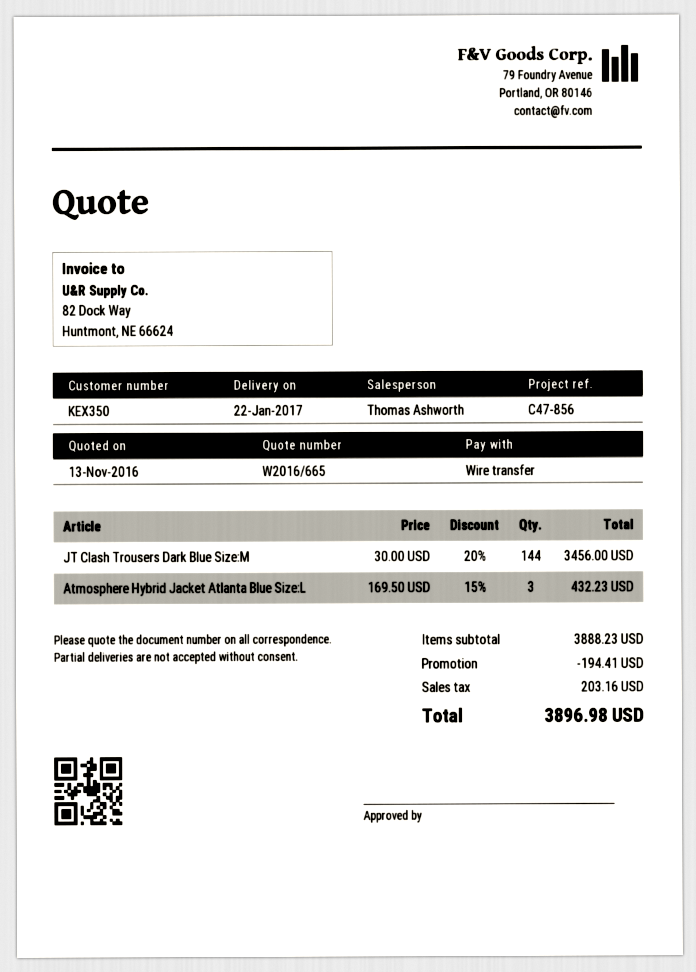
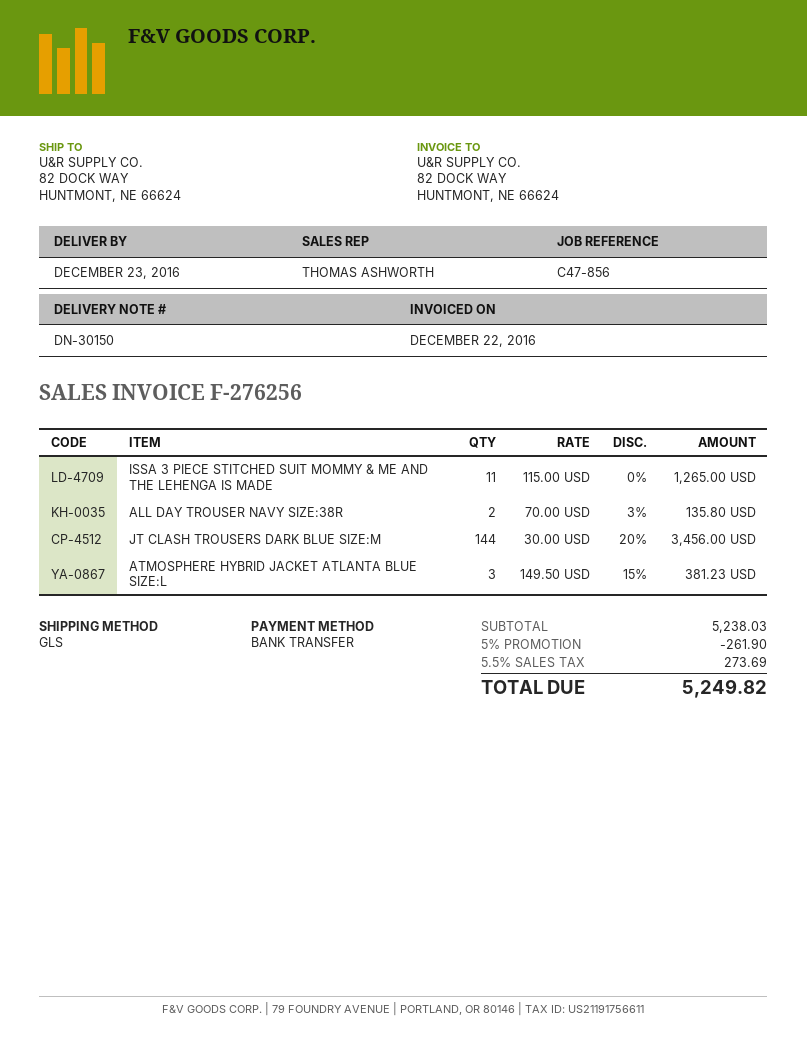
delivery date: 2017-01-22 -> 2016-12-23
Atmosphere Hybrid Jacket Atlanta Blue Size:L: 3 x 169.50 - 15% = 432.23 -> 3 x 149.50 - 15% = 381.23
ISSA 3 PIECE STITCHED SUIT MOMMY & ME AND THE LEHENGA IS MADE: none -> 11 x 115.00 = 1265.00
ALL DAY TROUSER NAVY SIZE:38R: none -> 2 x 70.00 - 3% = 135.80
subtotal: 3888.23 -> 5238.03
discount: 194.41 -> 261.90
tax: 203.16 -> 273.69
total: 3896.98 -> 5249.82

